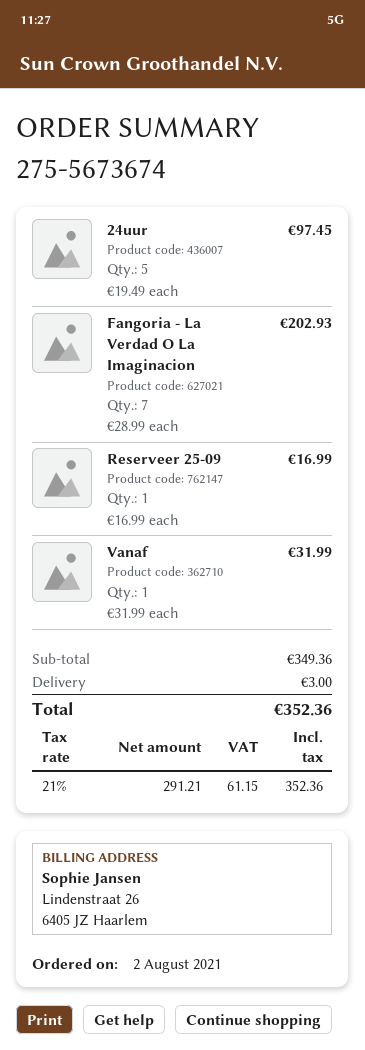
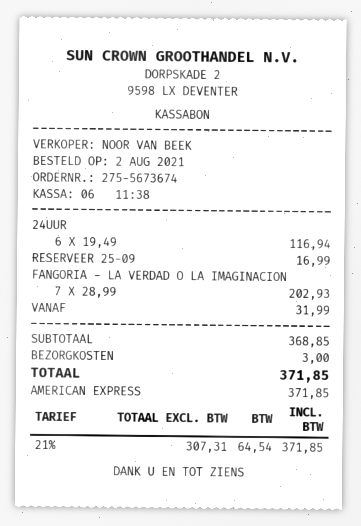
24uur: 5 x 19.49 = 97.45 -> 6 x 19.49 = 116.94
subtotal: 349.36 -> 368.85
net: 291.21 -> 307.31
tax: 21% = 61.15 -> 21% = 64.54
total: 352.36 -> 371.85

